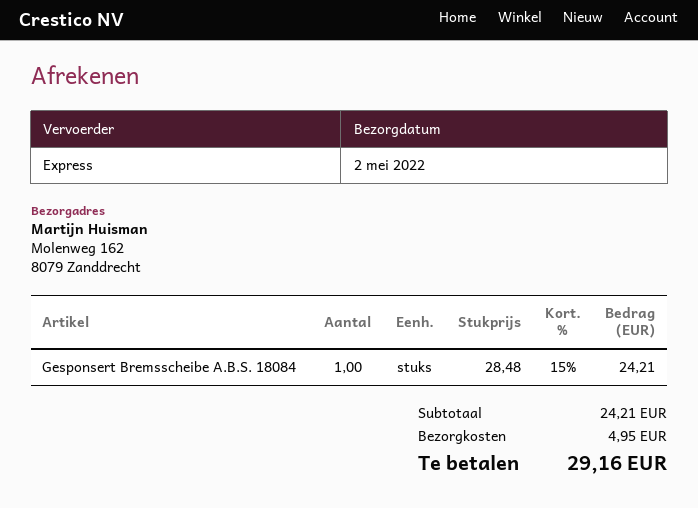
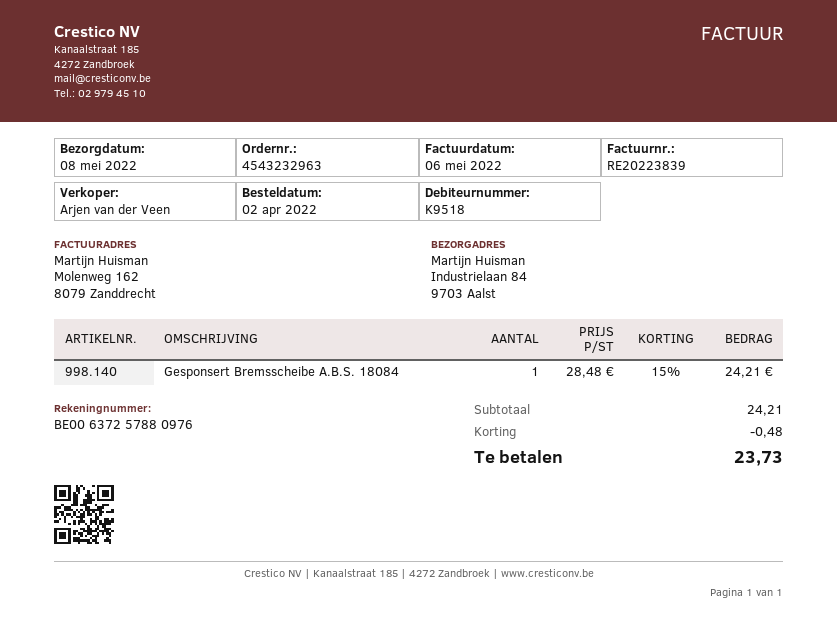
delivery date: 2022-05-02 -> 2022-05-08
ship to: Molenweg 162, 8079 Zanddrecht -> Industrielaan 84, 9703 Aalst
discount: none -> 0.48
shipping: 4.95 -> none
total: 29.16 -> 23.73

